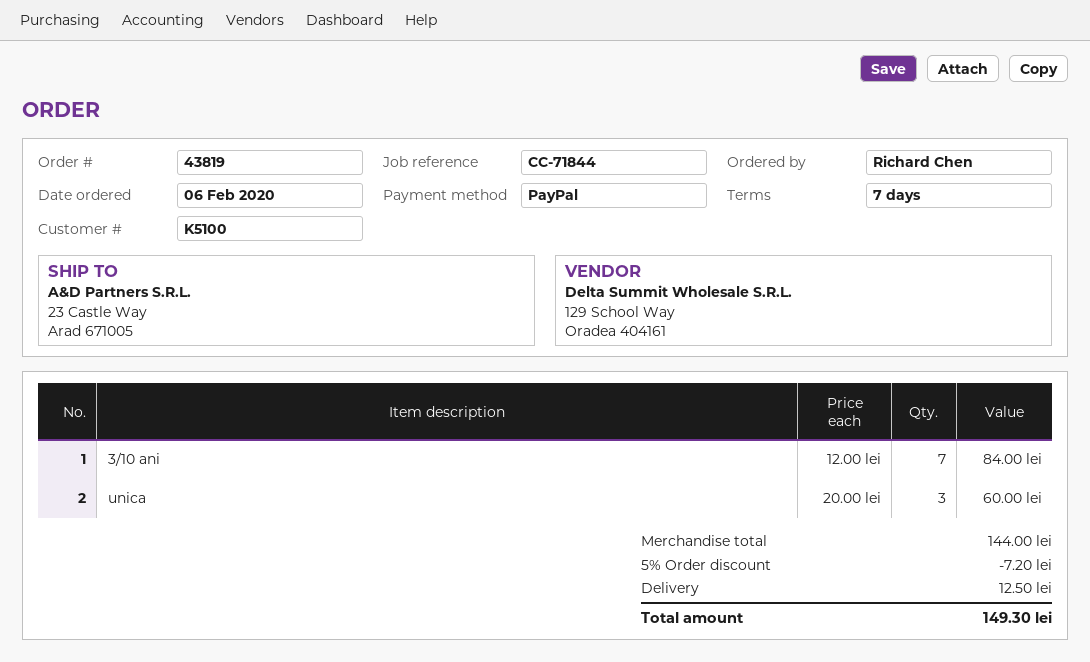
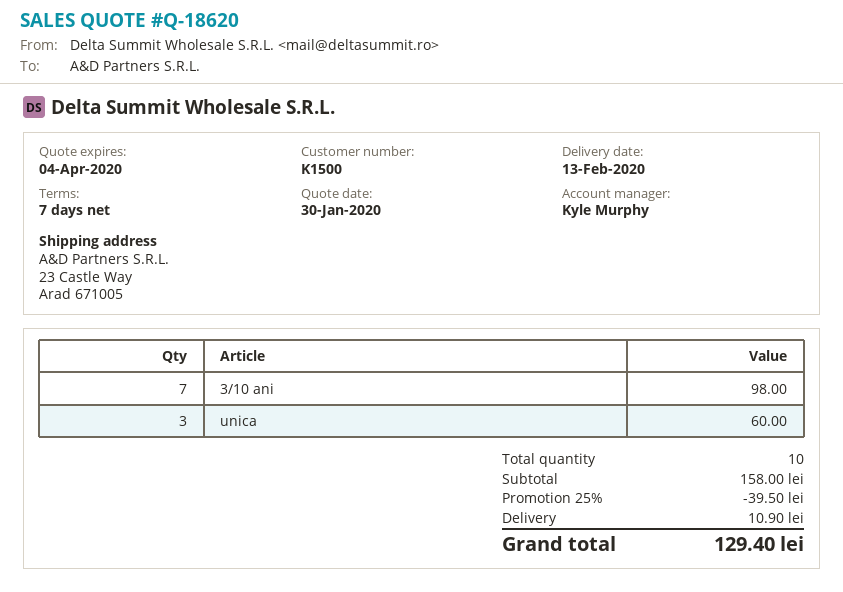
customer number: K5100 -> K1500
3/10 ani: 7 for 84.00 -> 7 for 98.00
subtotal: 144.00 -> 158.00
discount: 5% = 7.20 -> 25% = 39.50
shipping: 12.50 -> 10.90
total: 149.30 -> 129.40

